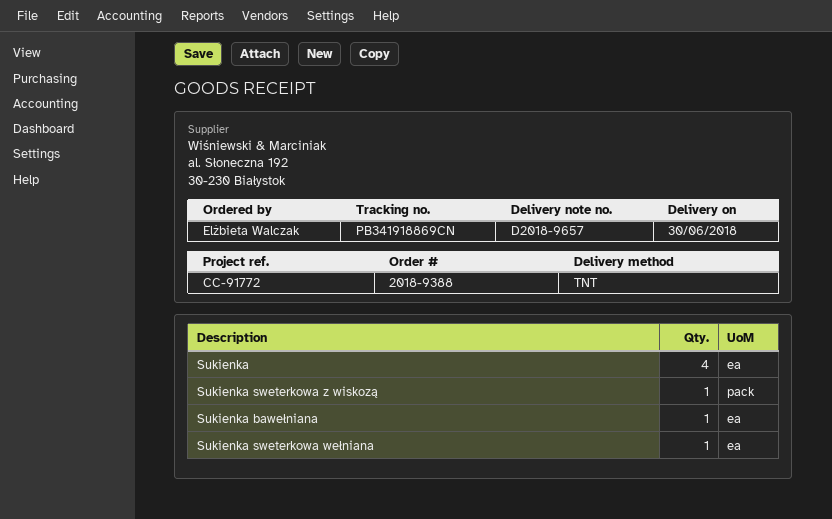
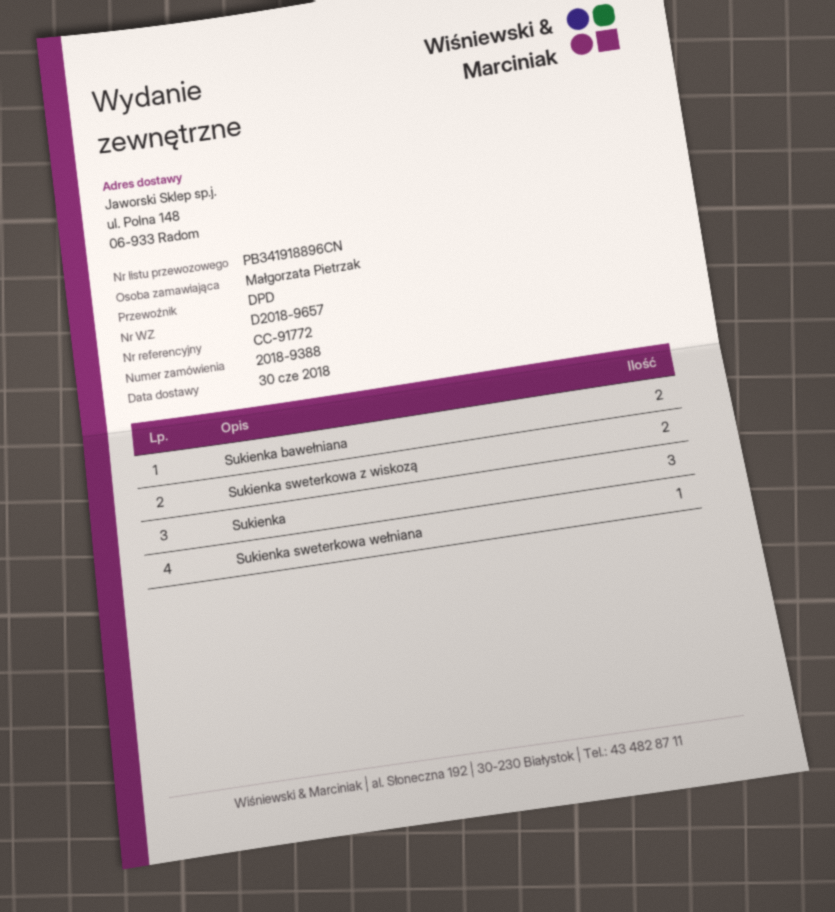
ordered by: Elżbieta Walczak -> Małgorzata Pietrzak
shipping method: TNT -> DPD
tracking number: PB341918869CN -> PB341918896CN
Sukienka: 4 -> 3
Sukienka sweterkowa z wiskozą: 1 -> 2
Sukienka bawełniana: 1 -> 2

